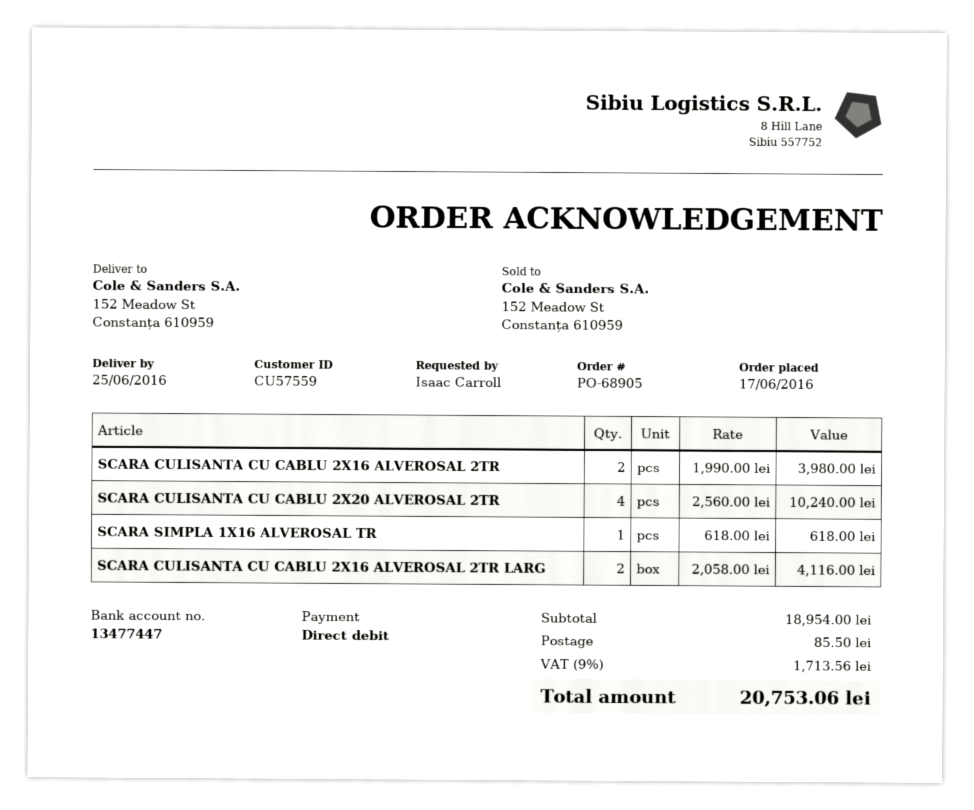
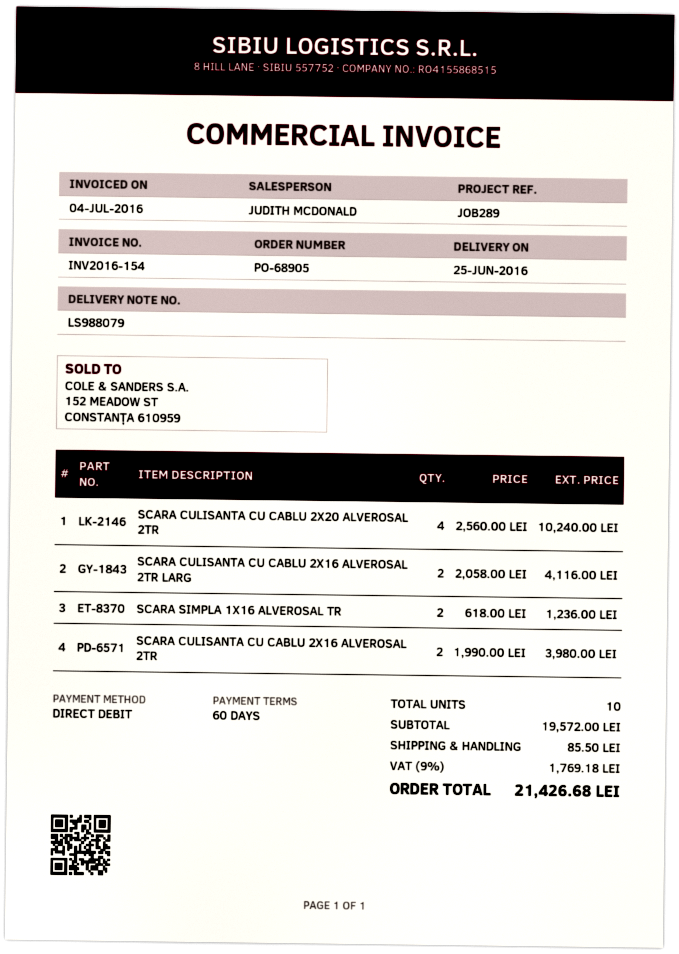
SCARA SIMPLA 1X16 ALVEROSAL TR: 1 x 618.00 = 618.00 -> 2 x 618.00 = 1236.00
subtotal: 18954.00 -> 19572.00
tax: 9% = 1713.56 -> 9% = 1769.18
total: 20753.06 -> 21426.68

